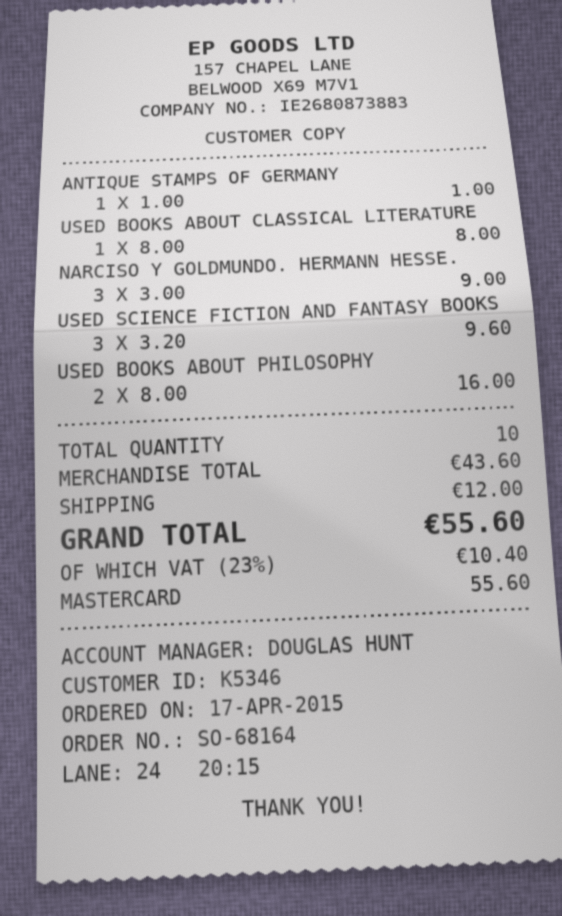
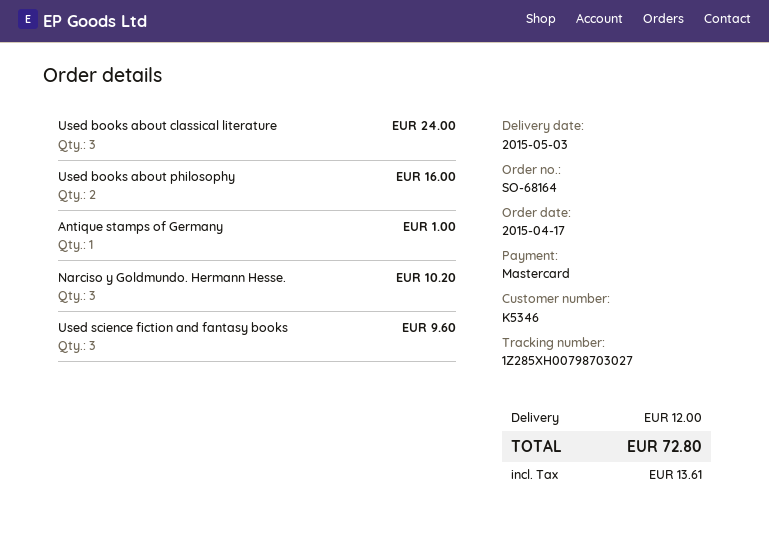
USED BOOKS ABOUT CLASSICAL LITERATURE: 1 for 8.00 -> 3 for 24.00
NARCISO Y GOLDMUNDO. HERMANN HESSE.: 3 for 9.00 -> 3 for 10.20
tax: 10.40 -> 13.61
total: 55.60 -> 72.80

